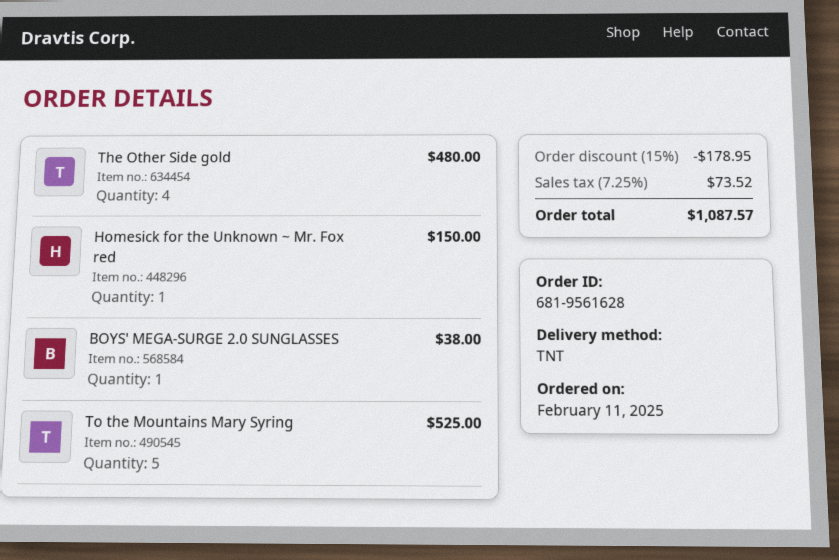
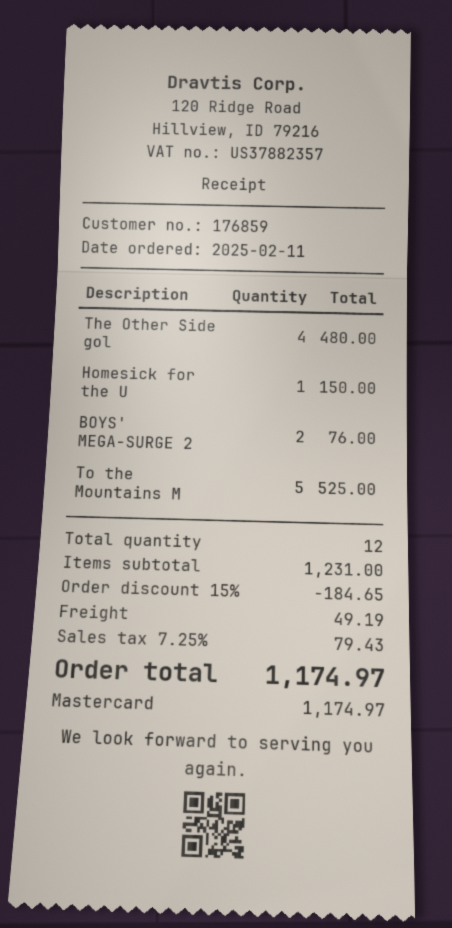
BOYS' MEGA-SURGE 2.0 SUNGLASSES: 1 for 38.00 -> 2 for 76.00
discount: 15% = 178.95 -> 15% = 184.65
shipping: none -> 49.19
tax: 7.25% = 73.52 -> 7.25% = 79.43
total: 1087.57 -> 1174.97

